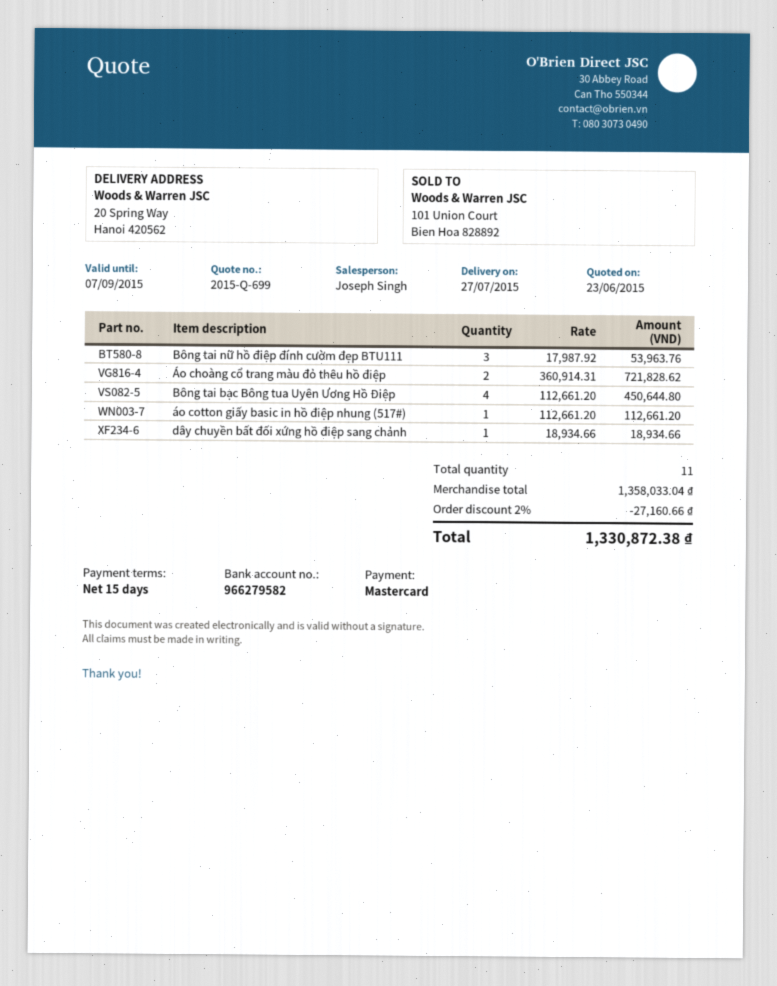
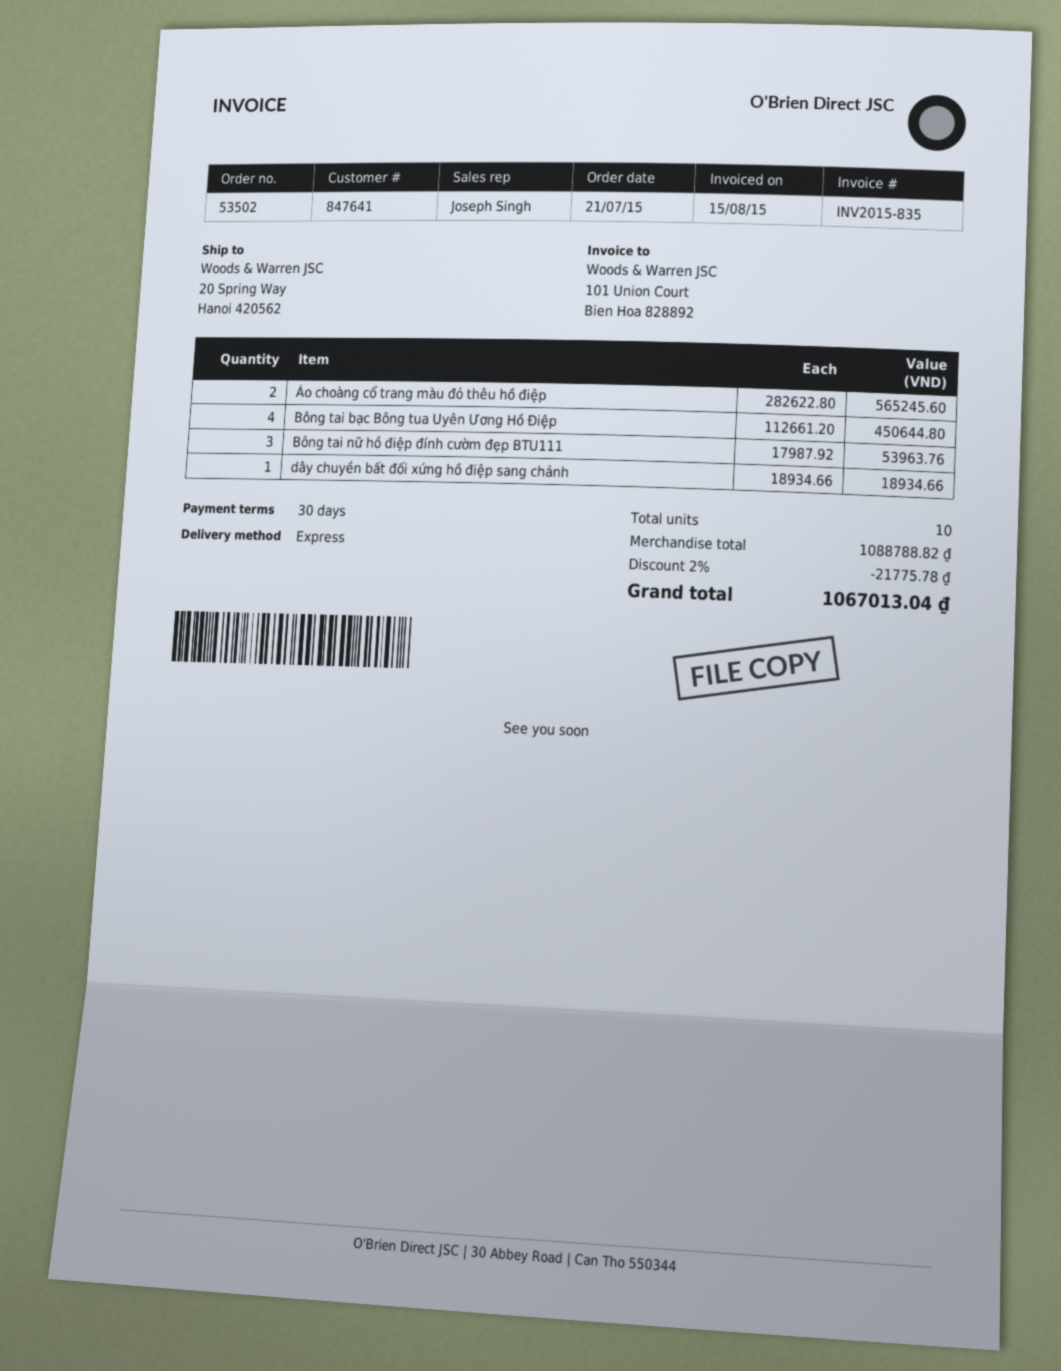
payment terms: 15 days -> 30 days
Áo choàng cổ trang màu đỏ thêu hồ điệp: 2 x 360914.31 = 721828.62 -> 2 x 282622.80 = 565245.60
áo cotton giấy basic in hồ điệp nhung (517#): 1 x 112661.20 = 112661.20 -> none
total quantity: 11 -> 10
subtotal: 1358033.04 -> 1088788.82
discount: 2% = 27160.66 -> 2% = 21775.78
total: 1330872.38 -> 1067013.04

